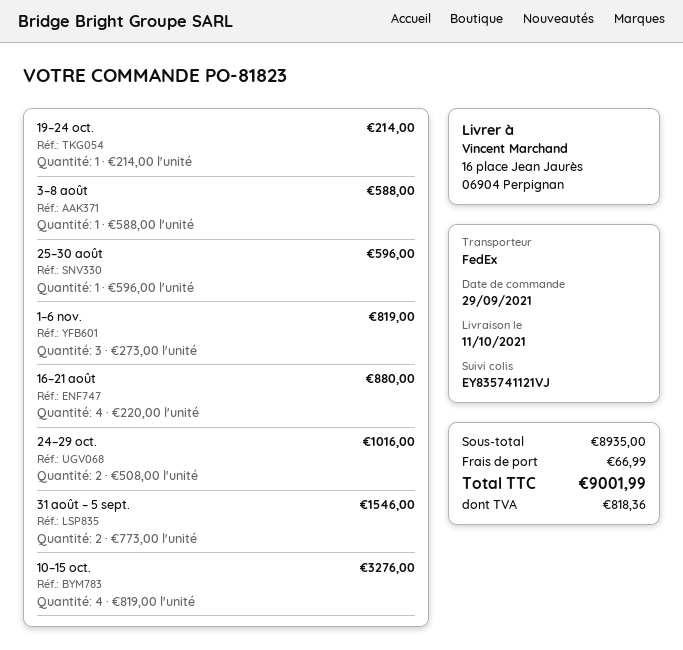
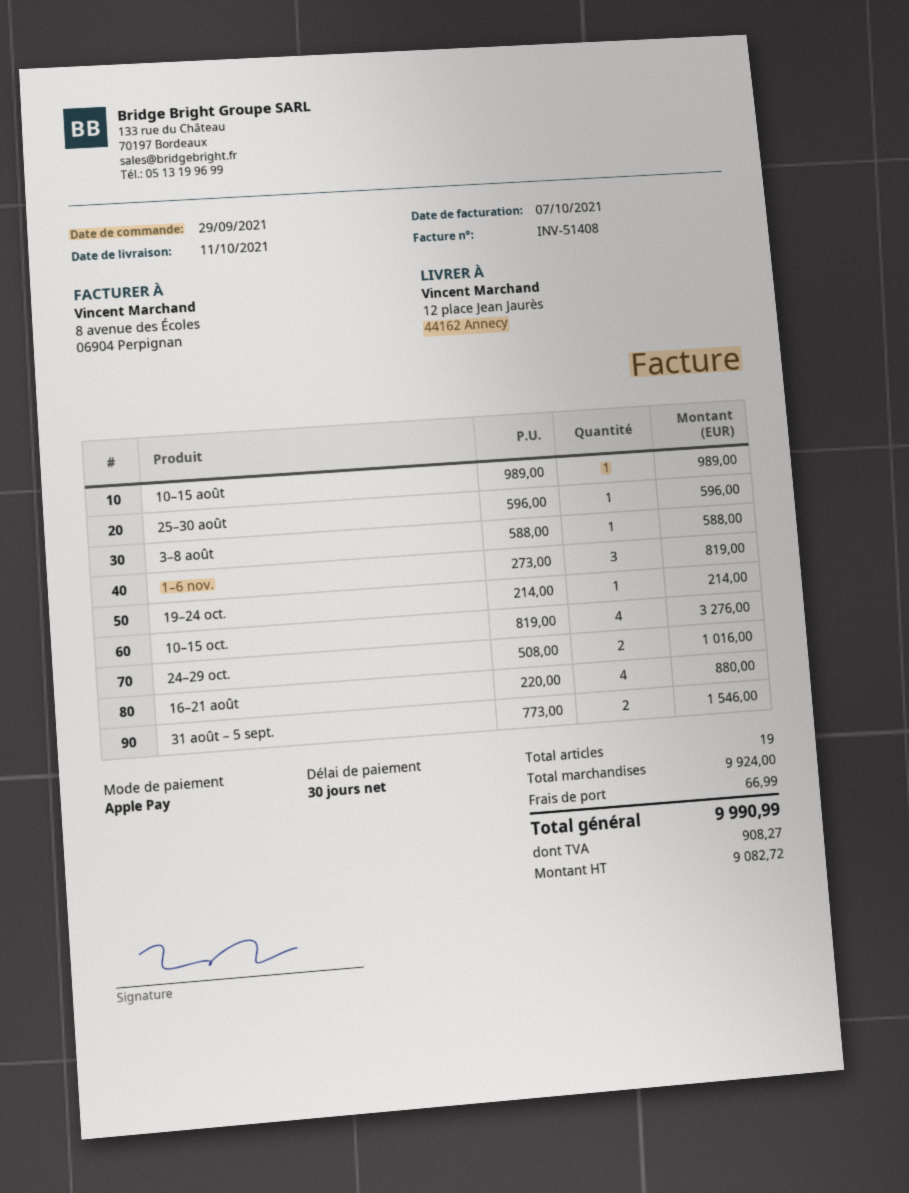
ship to: 16 place Jean Jaurès, 06904 Perpignan -> 12 place Jean Jaurès, 44162 Annecy
10–15 août: none -> 1 x 989.00 = 989.00
subtotal: 8935.00 -> 9924.00
tax: 818.36 -> 908.27
total: 9001.99 -> 9990.99

